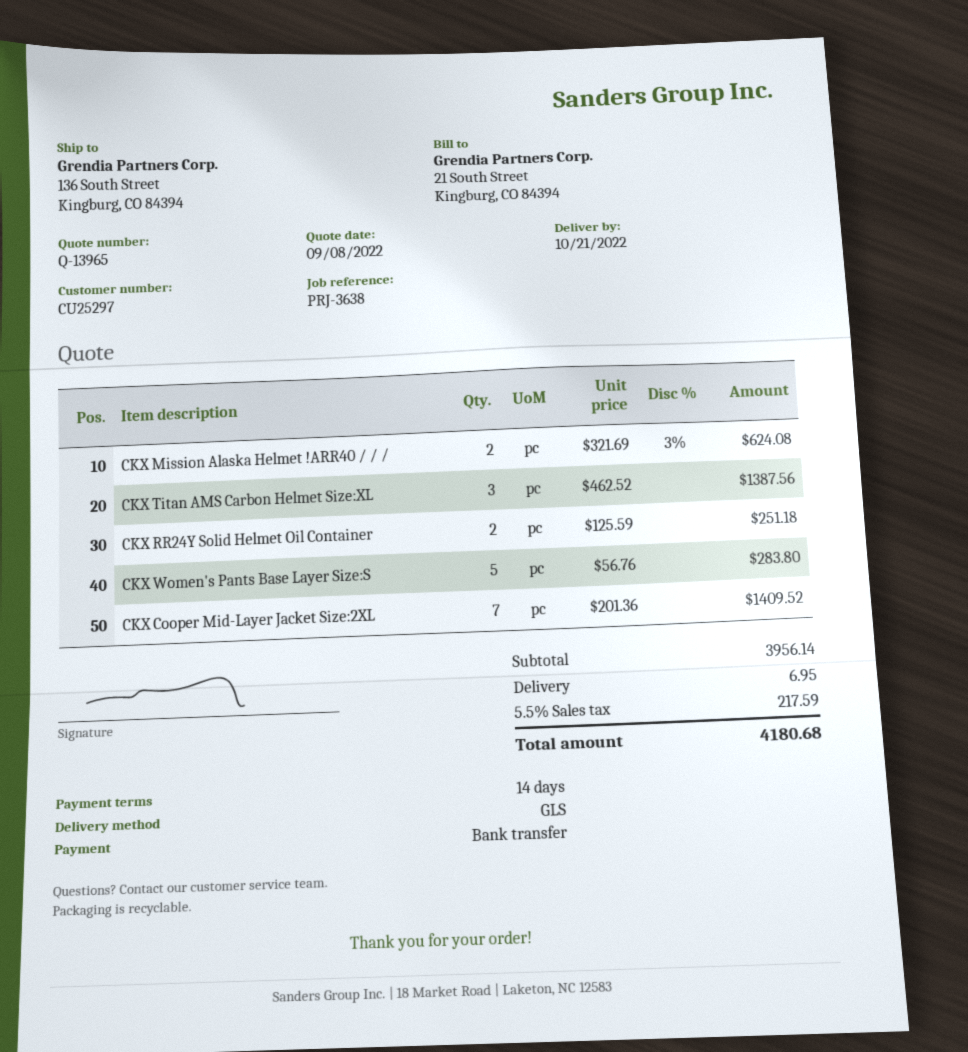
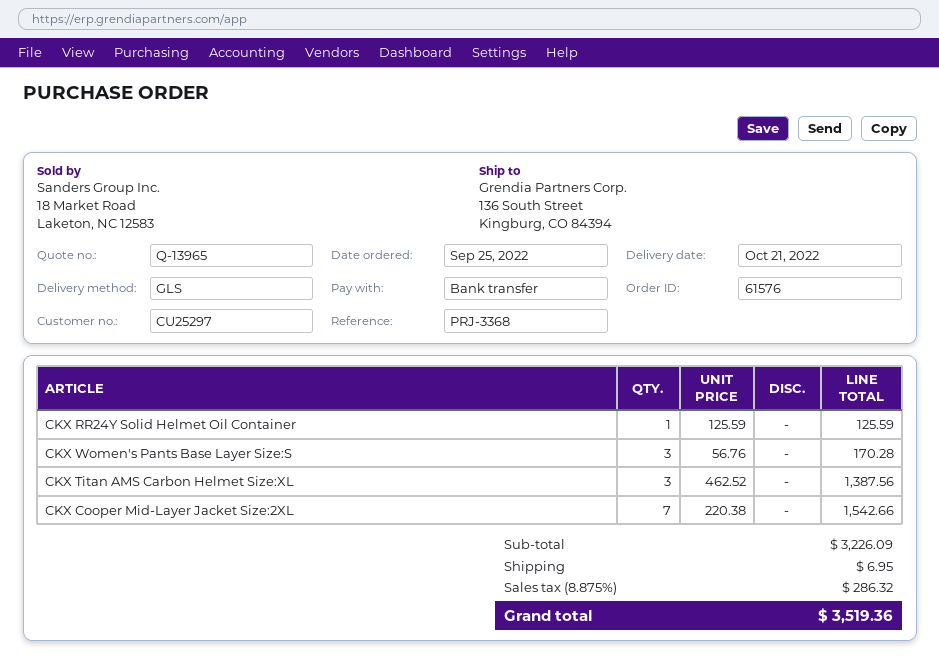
reference: PRJ-3638 -> PRJ-3368
CKX Mission Alaska Helmet !ARR40 / / /: 2 x 321.69 - 3% = 624.08 -> none
CKX RR24Y Solid Helmet Oil Container: 2 x 125.59 = 251.18 -> 1 x 125.59 = 125.59
CKX Women's Pants Base Layer Size:S: 5 x 56.76 = 283.80 -> 3 x 56.76 = 170.28
CKX Cooper Mid-Layer Jacket Size:2XL: 7 x 201.36 = 1409.52 -> 7 x 220.38 = 1542.66
subtotal: 3956.14 -> 3226.09
tax: 5.5% = 217.59 -> 8.875% = 286.32
total: 4180.68 -> 3519.36

